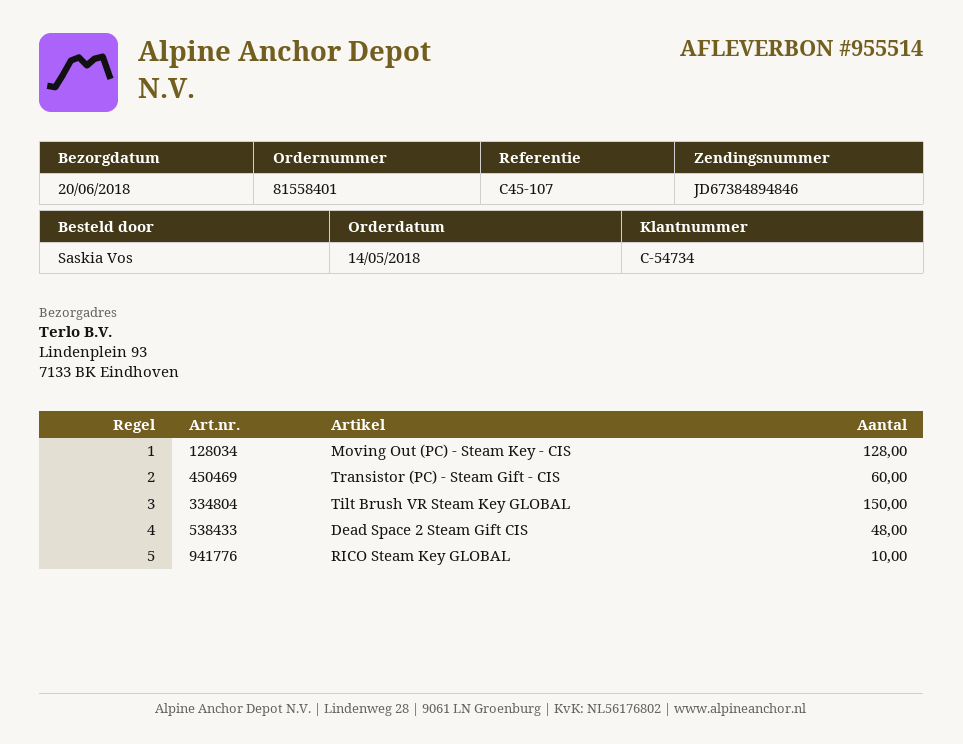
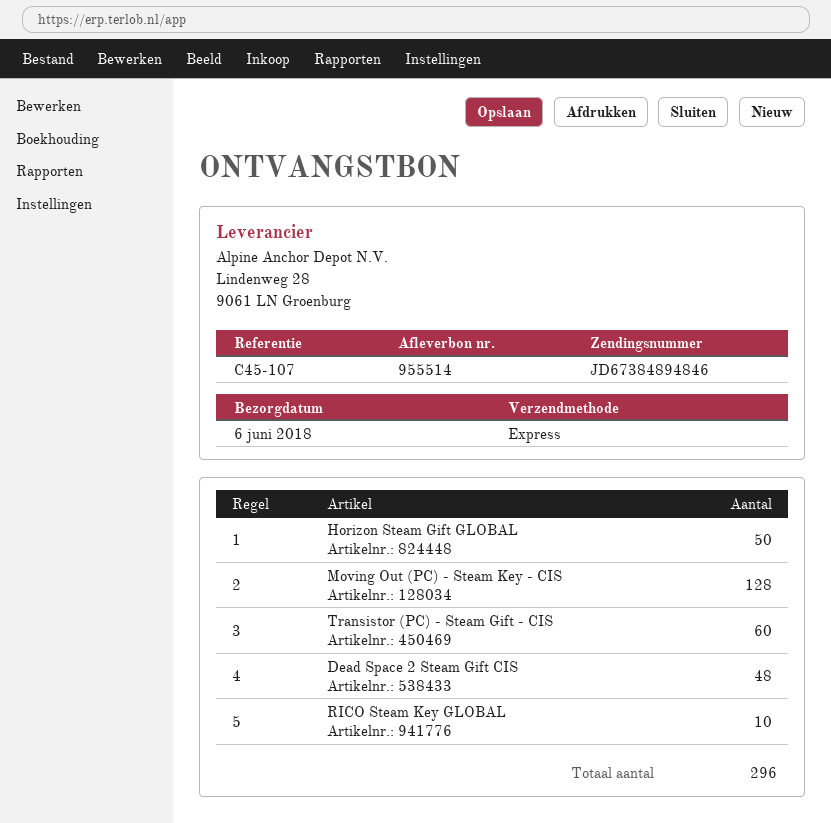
delivery date: 2018-06-20 -> 2018-06-06
Tilt Brush VR Steam Key GLOBAL: 150 -> none
Horizon Steam Gift GLOBAL: none -> 50

